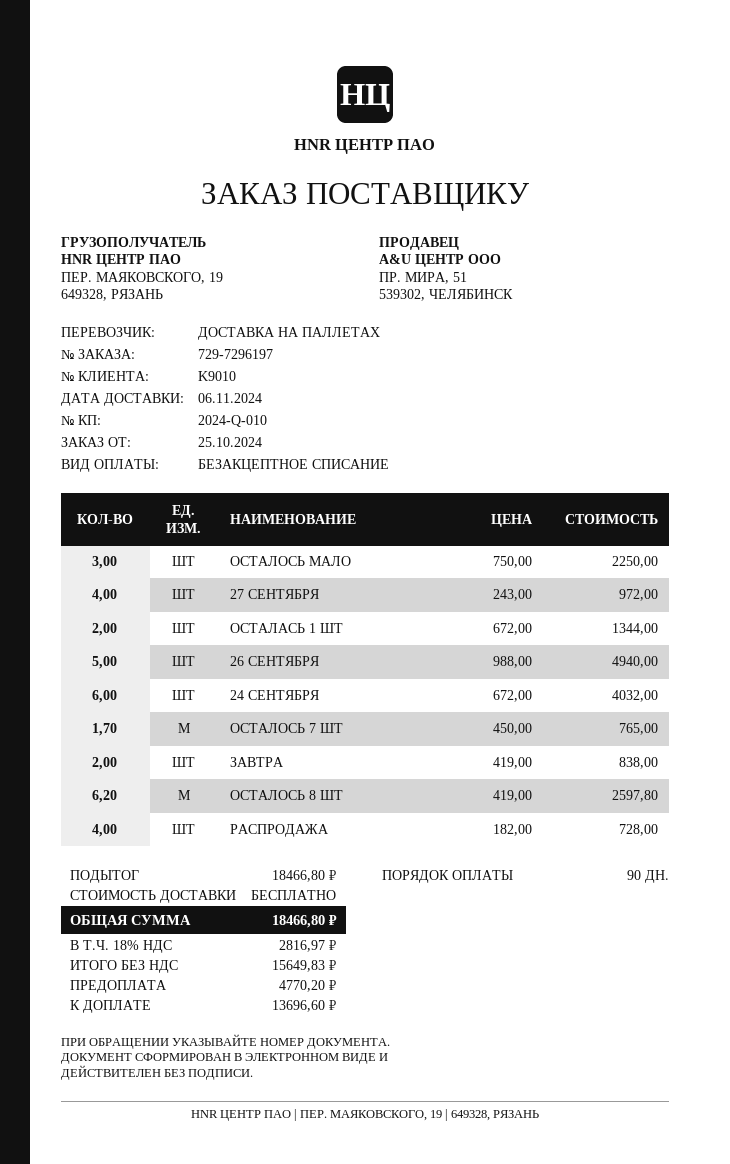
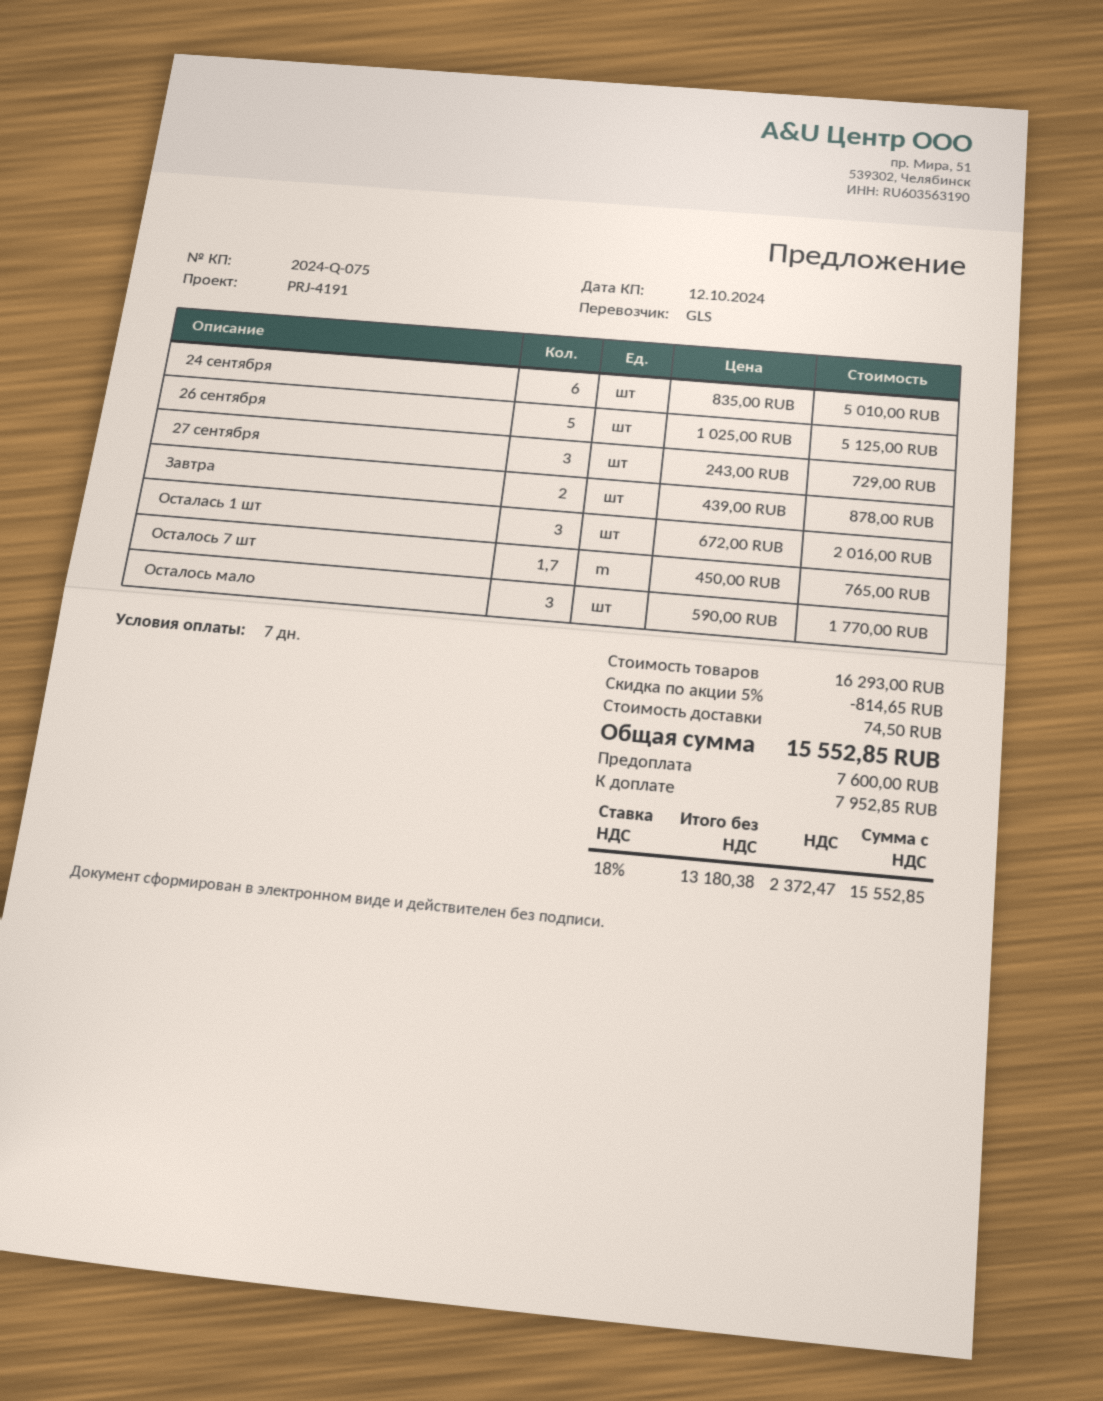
quote number: 2024-Q-010 -> 2024-Q-075
payment terms: 90 days -> 7 days
shipping method: pallet freight -> GLS
ОСТАЛОСЬ МАЛО: 3 x 750.00 = 2250.00 -> 3 x 590.00 = 1770.00
27 СЕНТЯБРЯ: 4 x 243.00 = 972.00 -> 3 x 243.00 = 729.00
ОСТАЛАСЬ 1 ШТ: 2 x 672.00 = 1344.00 -> 3 x 672.00 = 2016.00
26 СЕНТЯБРЯ: 5 x 988.00 = 4940.00 -> 5 x 1025.00 = 5125.00
24 СЕНТЯБРЯ: 6 x 672.00 = 4032.00 -> 6 x 835.00 = 5010.00
ЗАВТРА: 2 x 419.00 = 838.00 -> 2 x 439.00 = 878.00
ОСТАЛОСЬ 8 ШТ: 6.2 x 419.00 = 2597.80 -> none
РАСПРОДАЖА: 4 x 182.00 = 728.00 -> none
subtotal: 18466.80 -> 16293.00
discount: none -> 5% = 814.65
shipping: 0.00 -> 74.50
net: 15649.83 -> 13180.38
tax: 18% = 2816.97 -> 18% = 2372.47
total: 18466.80 -> 15552.85
deposit: 4770.20 -> 7600.00
balance: 13696.60 -> 7952.85

